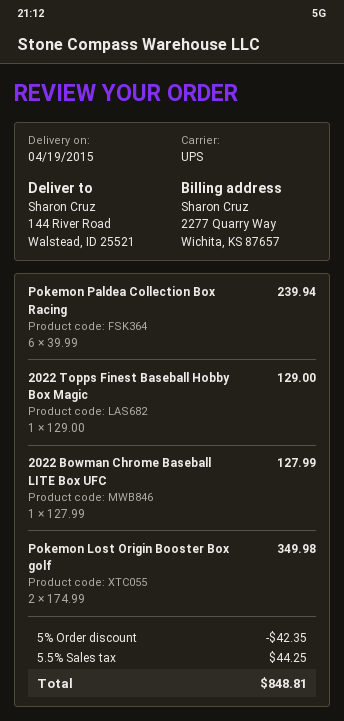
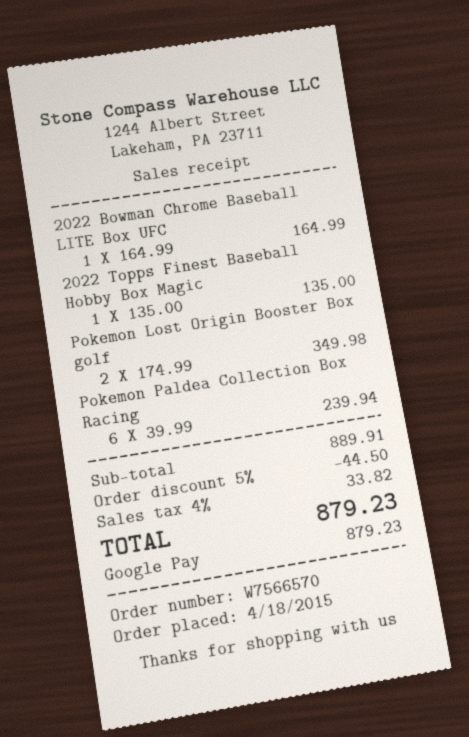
2022 Topps Finest Baseball Hobby Box Magic: 1 x 129.00 = 129.00 -> 1 x 135.00 = 135.00
2022 Bowman Chrome Baseball LITE Box UFC: 1 x 127.99 = 127.99 -> 1 x 164.99 = 164.99
discount: 5% = 42.35 -> 5% = 44.50
tax: 5.5% = 44.25 -> 4% = 33.82
total: 848.81 -> 879.23

